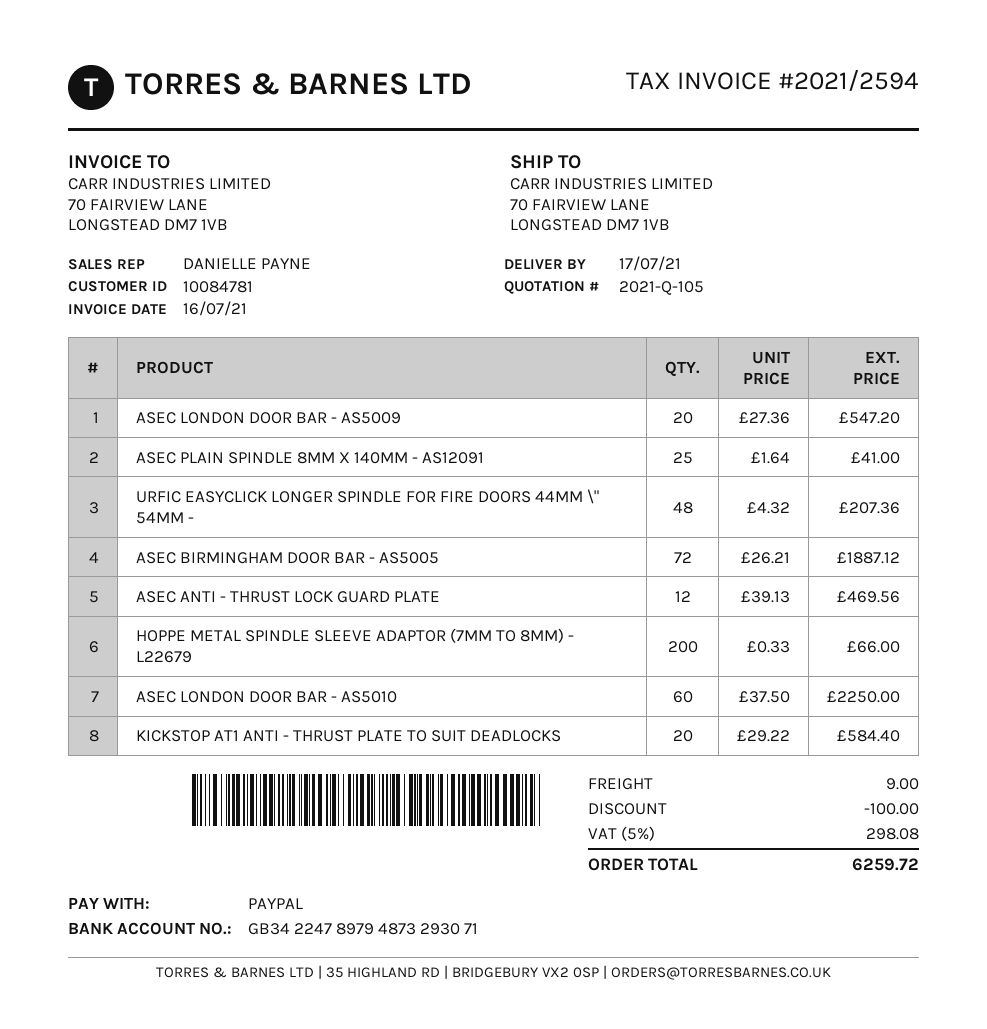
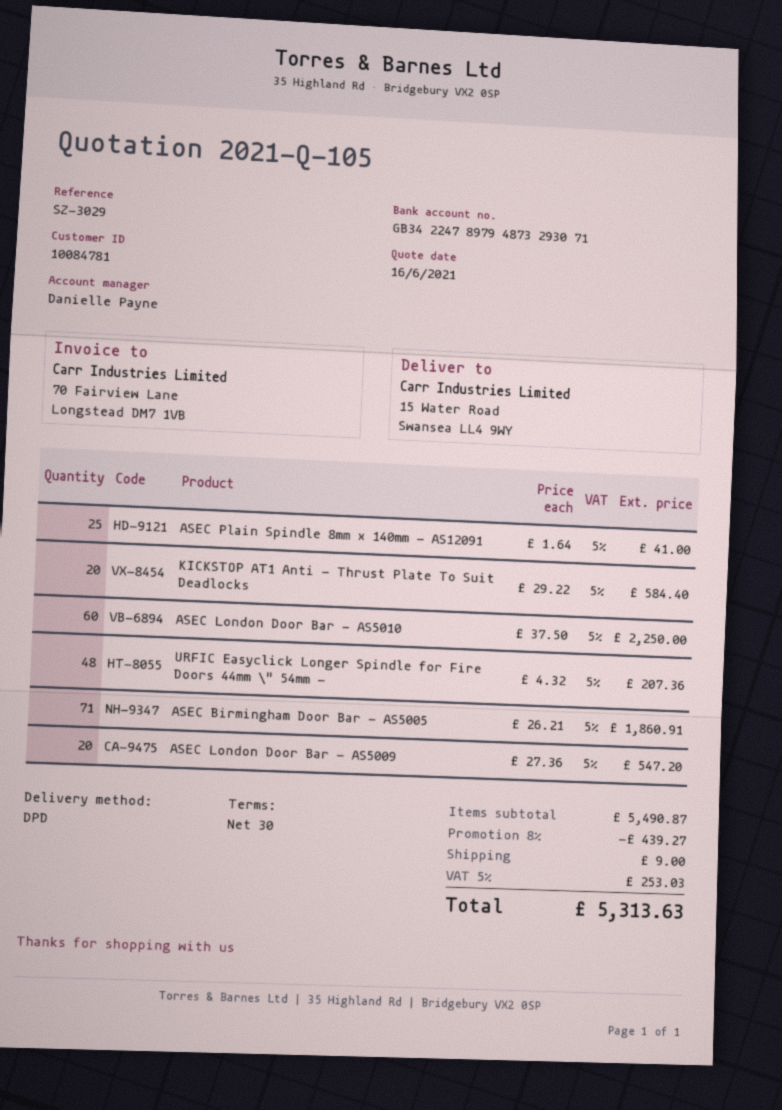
ship to: 70 FAIRVIEW LANE, LONGSTEAD DM7 1VB -> 15 Water Road, Swansea LL4 9WY
ASEC BIRMINGHAM DOOR BAR - AS5005: 72 x 26.21 = 1887.12 -> 71 x 26.21 = 1860.91
ASEC ANTI - THRUST LOCK GUARD PLATE: 12 x 39.13 = 469.56 -> none
HOPPE METAL SPINDLE SLEEVE ADAPTOR (7MM TO 8MM) - L22679: 200 x 0.33 = 66.00 -> none
discount: 100.00 -> 439.27
tax: 5% = 298.08 -> 5% = 253.03
total: 6259.72 -> 5313.63

